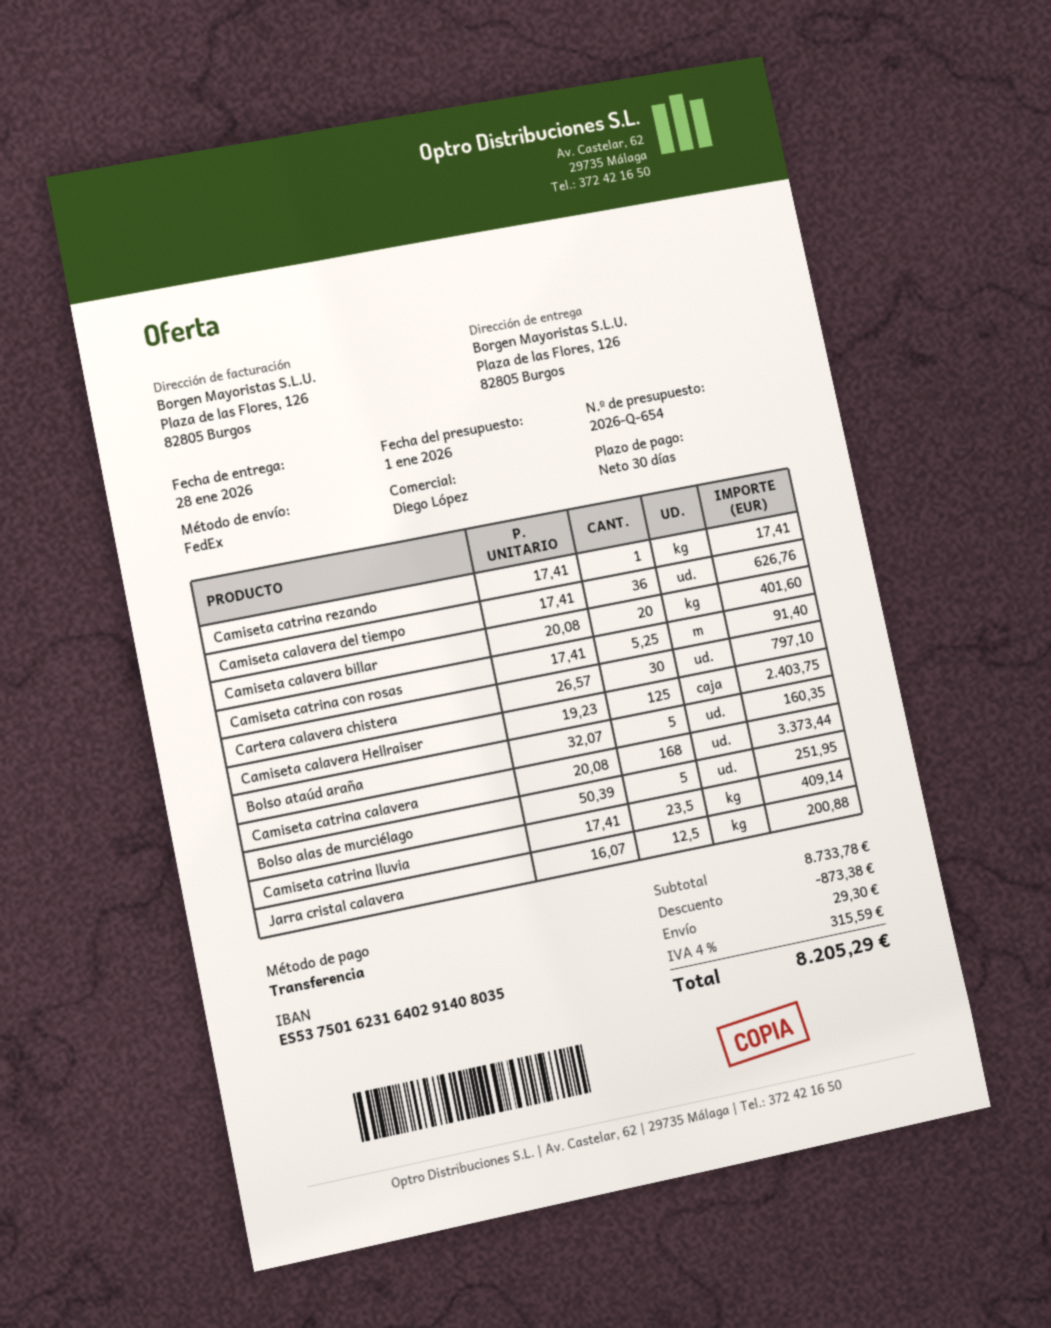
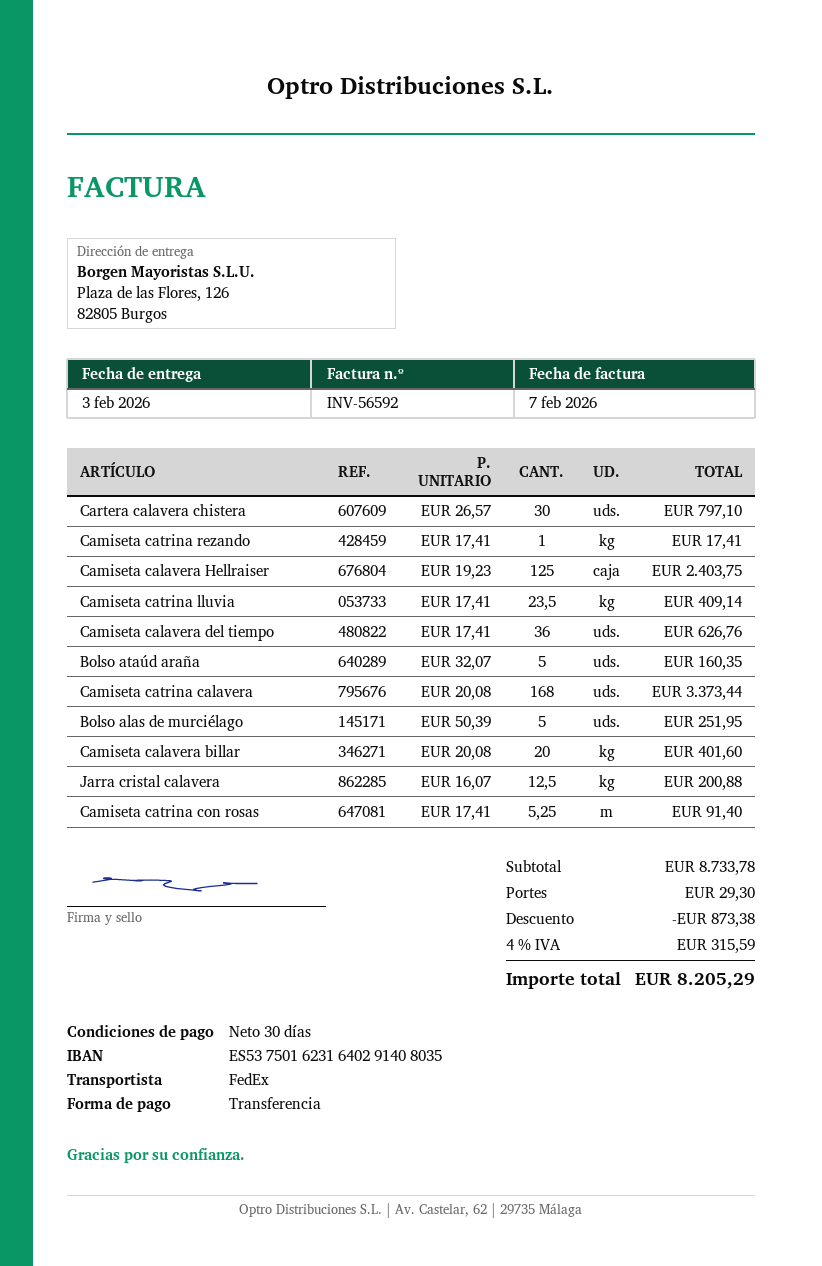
delivery date: 2026-01-28 -> 2026-02-03

